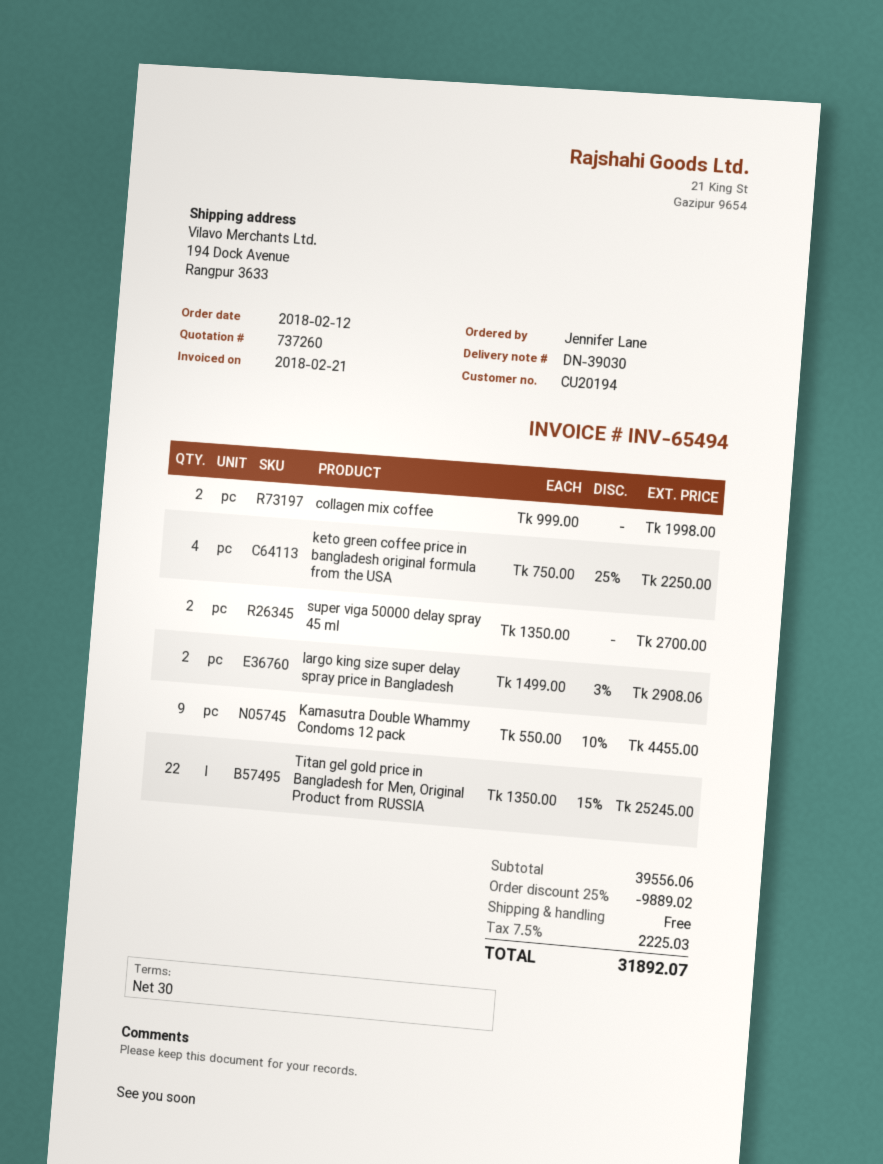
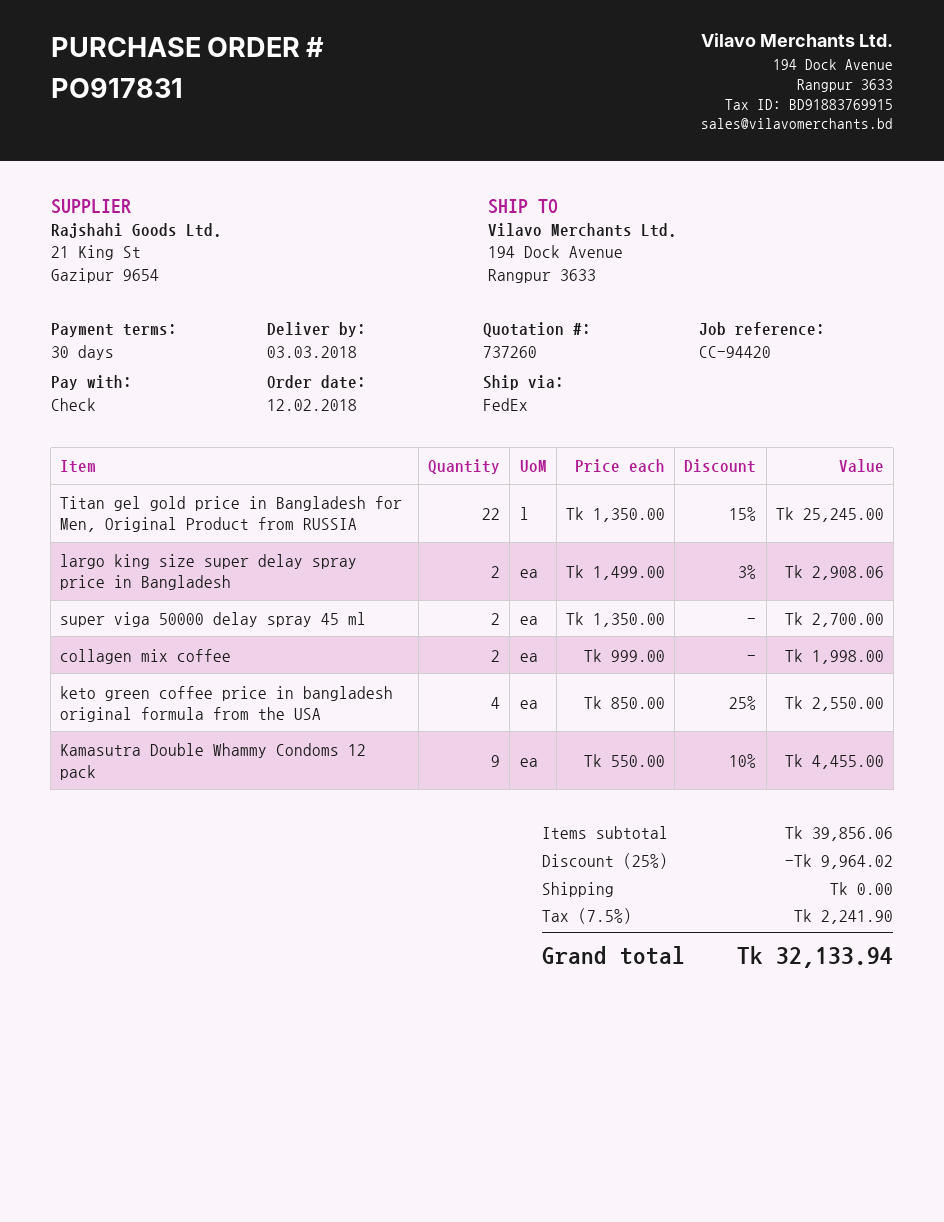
keto green coffee price in bangladesh original formula from the USA: 4 x 750.00 - 25% = 2250.00 -> 4 x 850.00 - 25% = 2550.00
subtotal: 39556.06 -> 39856.06
discount: 25% = 9889.02 -> 25% = 9964.02
tax: 7.5% = 2225.03 -> 7.5% = 2241.90
total: 31892.07 -> 32133.94

